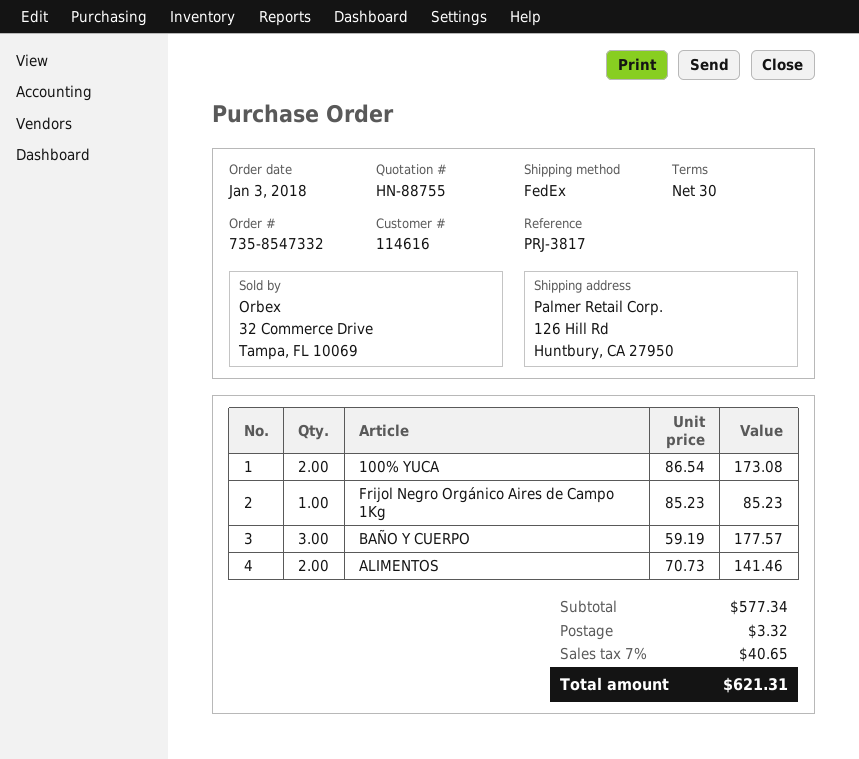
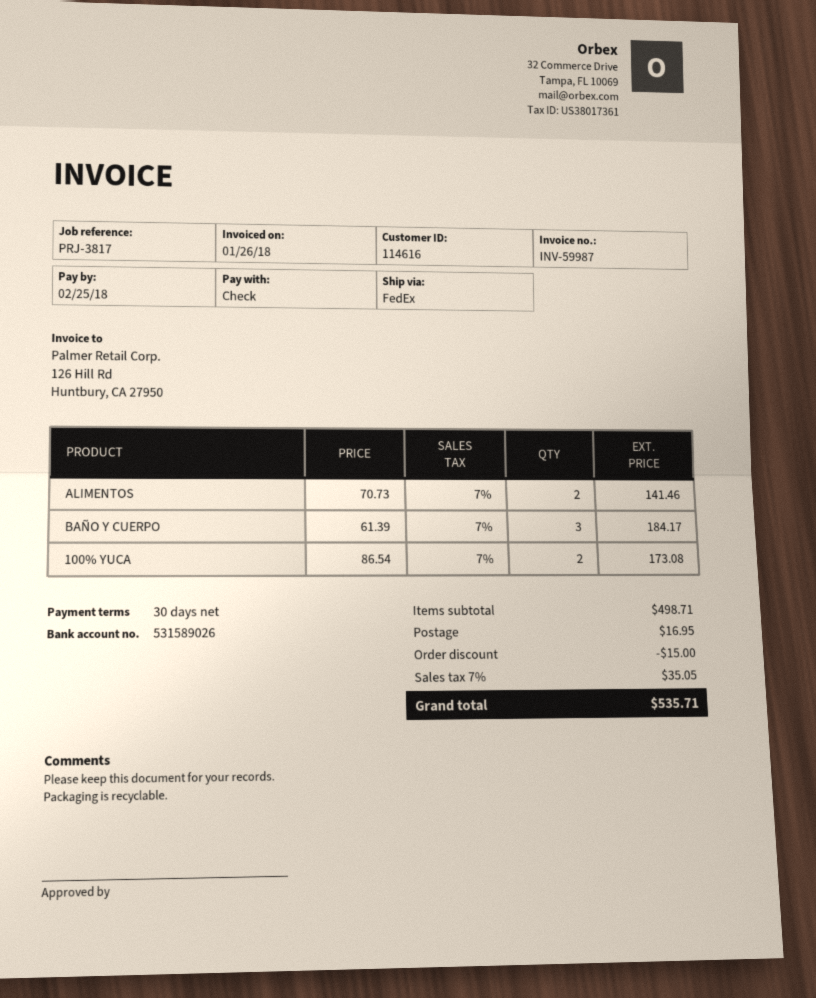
Frijol Negro Orgánico Aires de Campo 1Kg: 1 x 85.23 = 85.23 -> none
BAÑO Y CUERPO: 3 x 59.19 = 177.57 -> 3 x 61.39 = 184.17
subtotal: 577.34 -> 498.71
discount: none -> 15.00
shipping: 3.32 -> 16.95
tax: 7% = 40.65 -> 7% = 35.05
total: 621.31 -> 535.71

